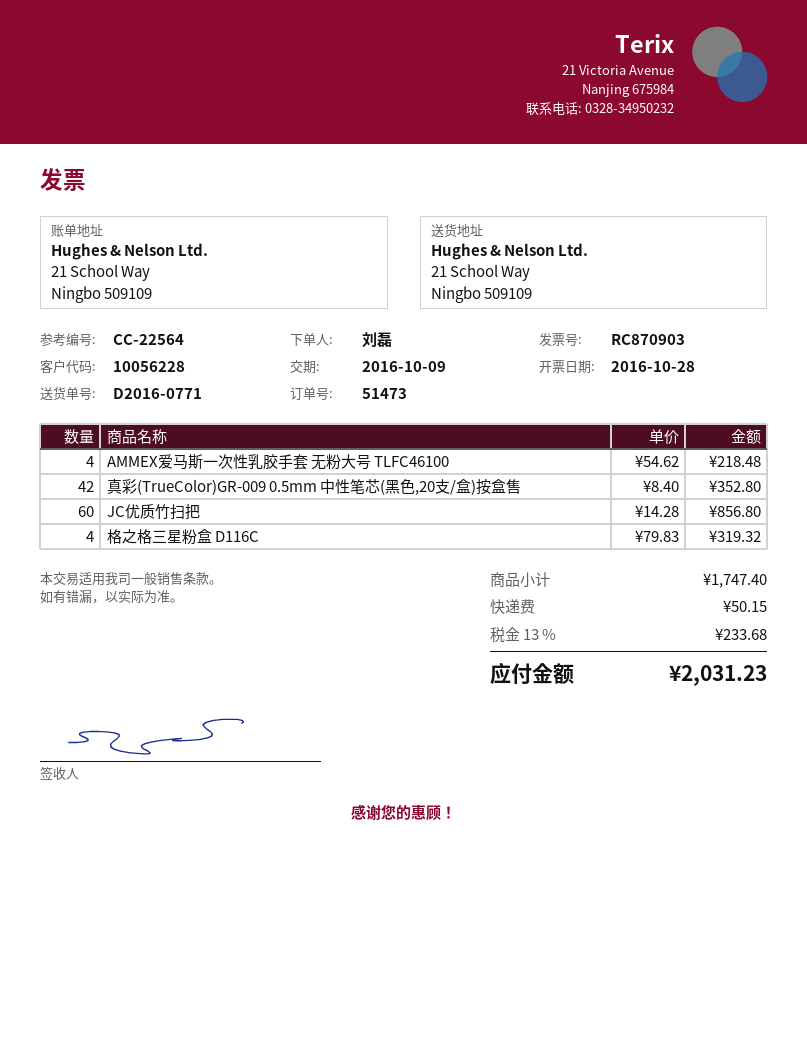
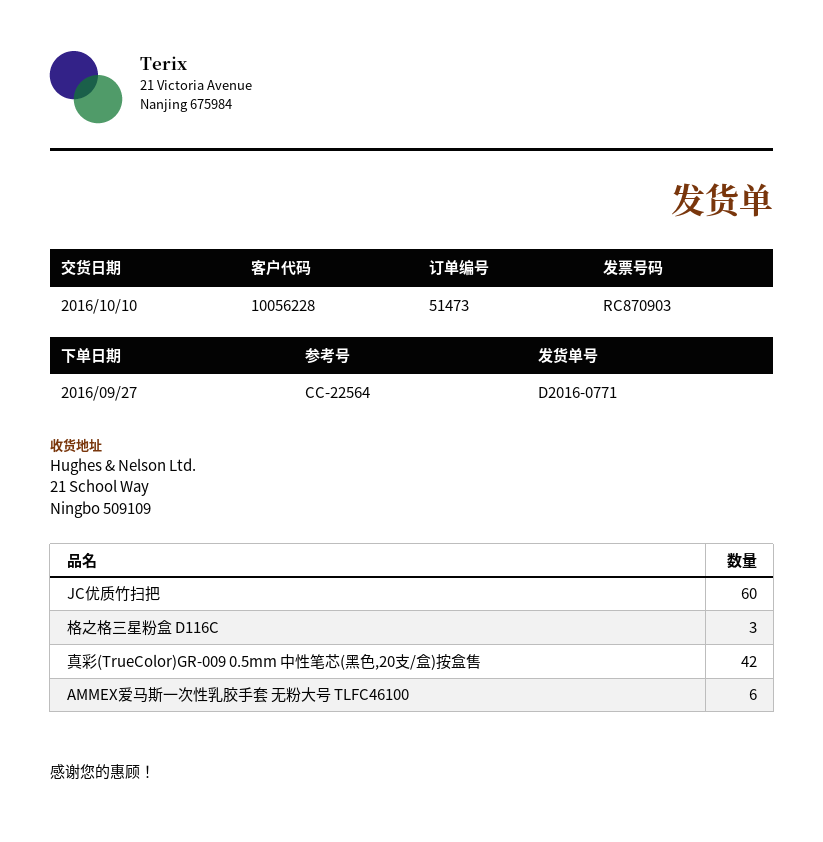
delivery date: 2016-10-09 -> 2016-10-10
AMMEX爱马斯一次性乳胶手套 无粉大号 TLFC46100: 4 -> 6
格之格三星粉盒 D116C: 4 -> 3

